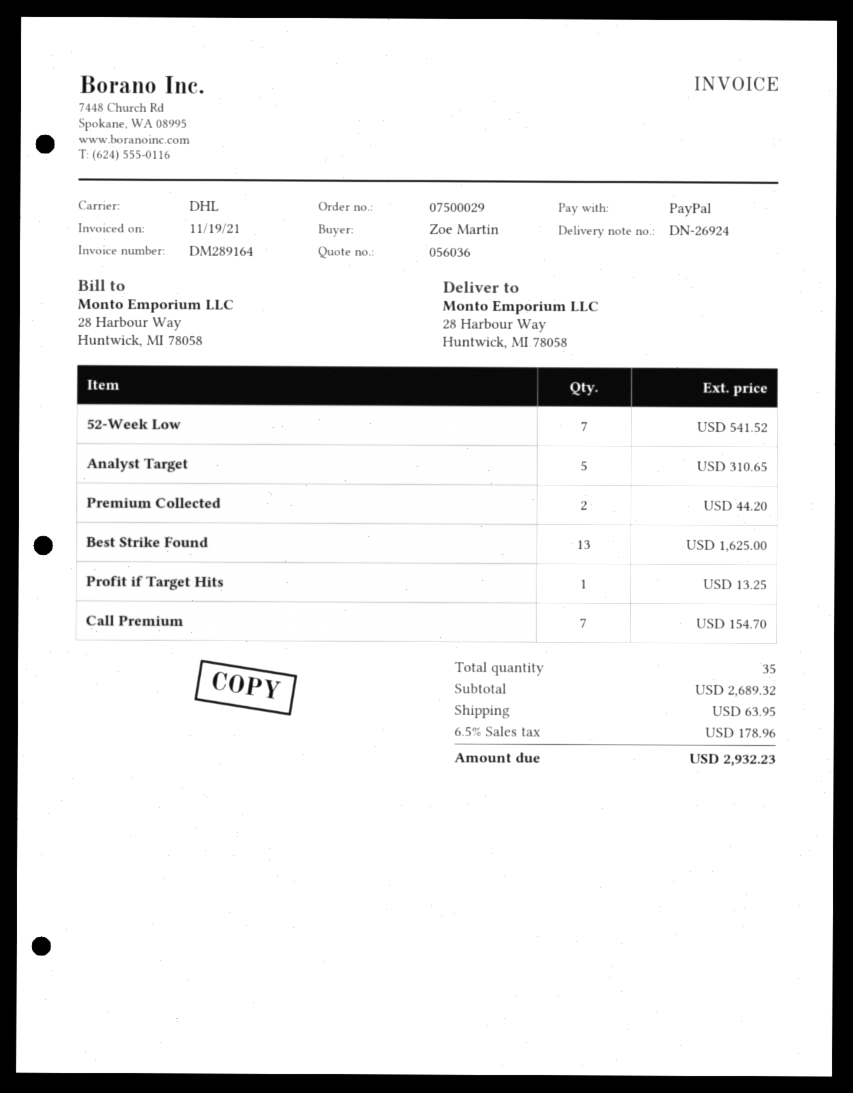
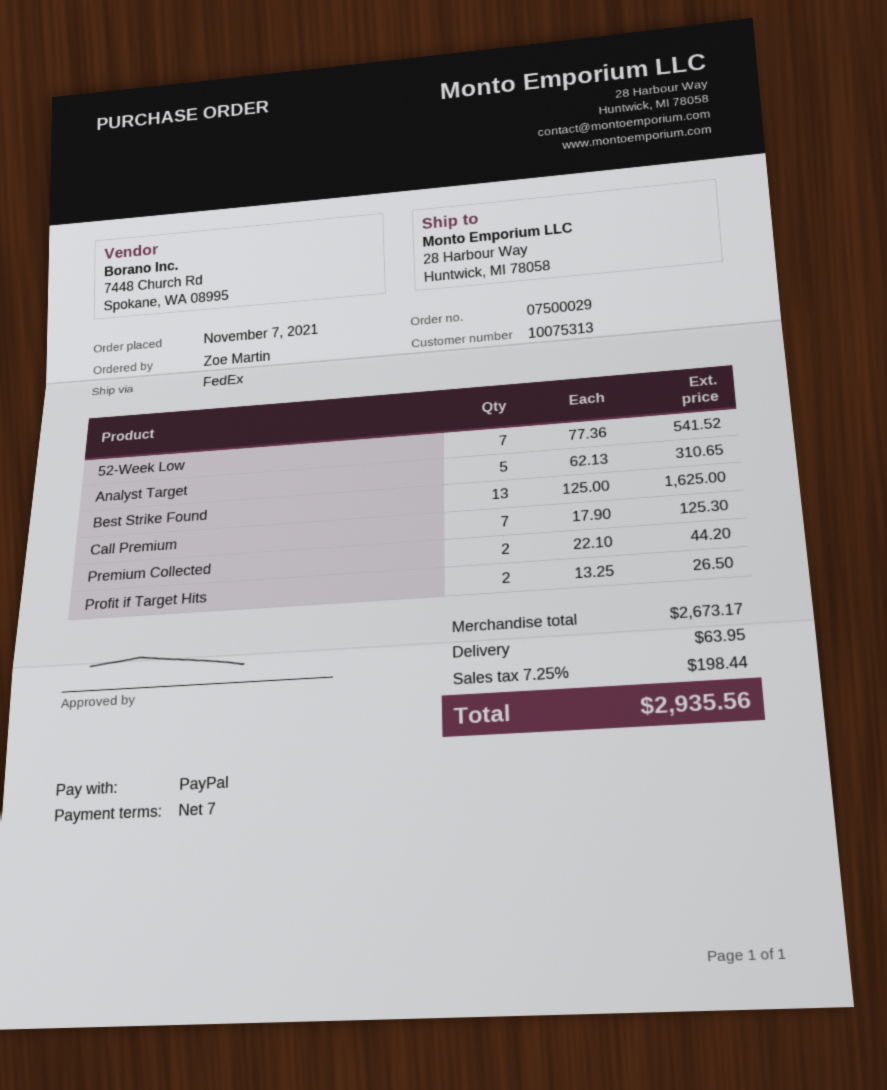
shipping method: DHL -> FedEx
Profit if Target Hits: 1 for 13.25 -> 2 for 26.50
Call Premium: 7 for 154.70 -> 7 for 125.30
subtotal: 2689.32 -> 2673.17
tax: 6.5% = 178.96 -> 7.25% = 198.44
total: 2932.23 -> 2935.56

